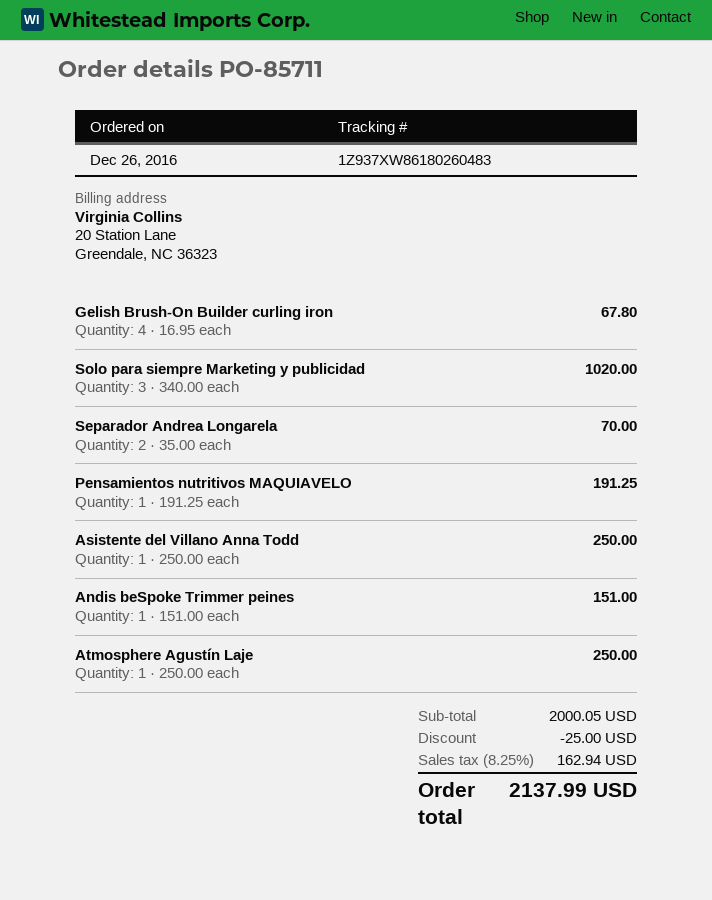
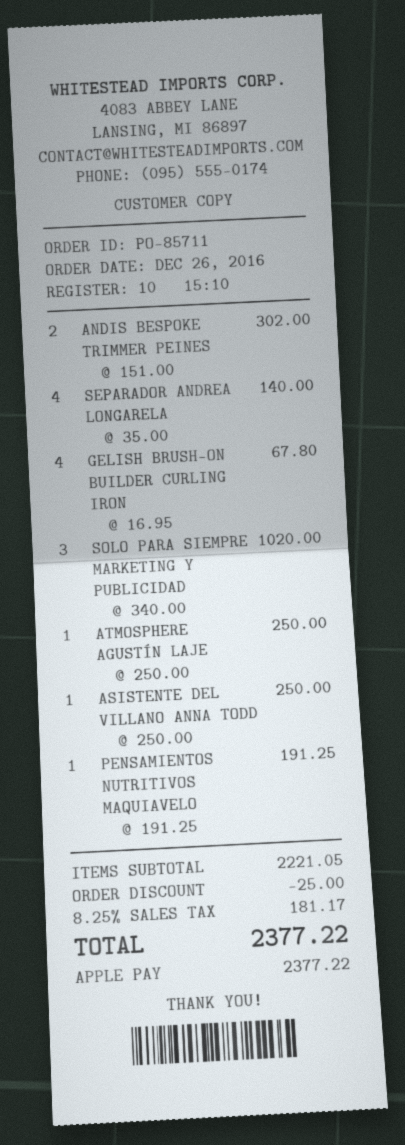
Separador Andrea Longarela: 2 x 35.00 = 70.00 -> 4 x 35.00 = 140.00
Andis beSpoke Trimmer peines: 1 x 151.00 = 151.00 -> 2 x 151.00 = 302.00
subtotal: 2000.05 -> 2221.05
tax: 8.25% = 162.94 -> 8.25% = 181.17
total: 2137.99 -> 2377.22

